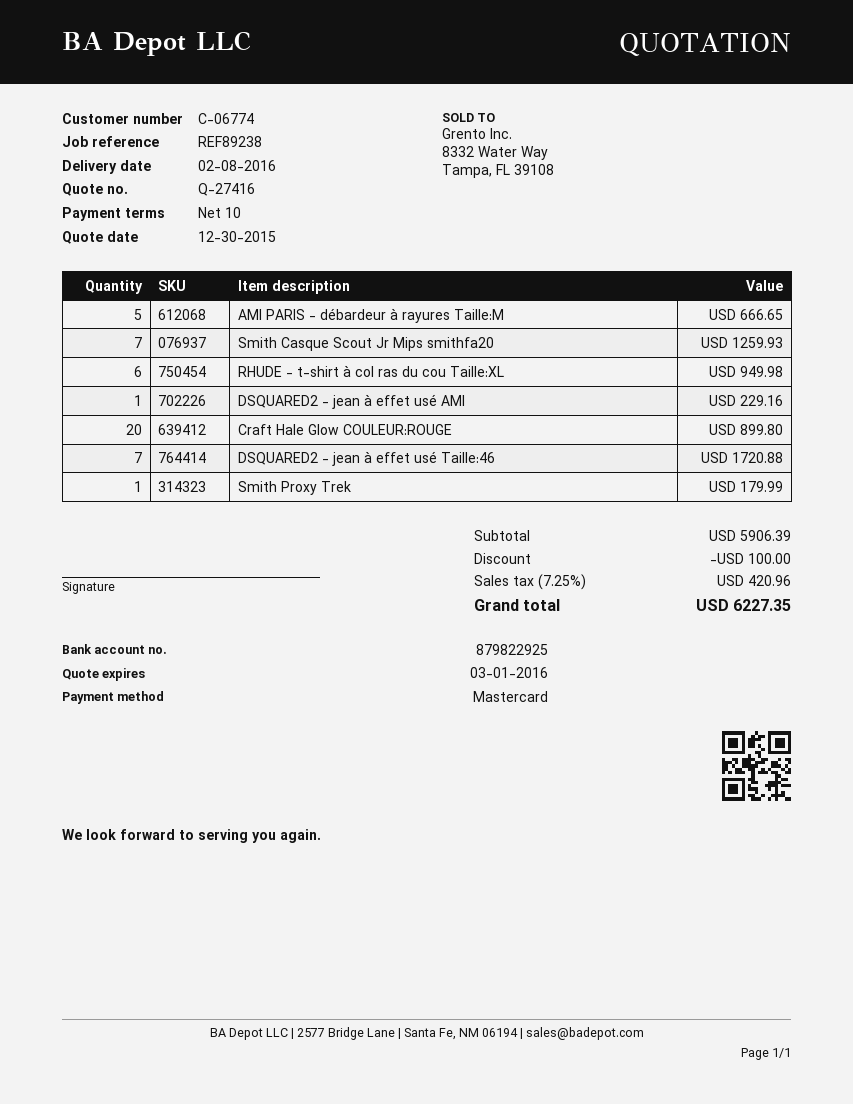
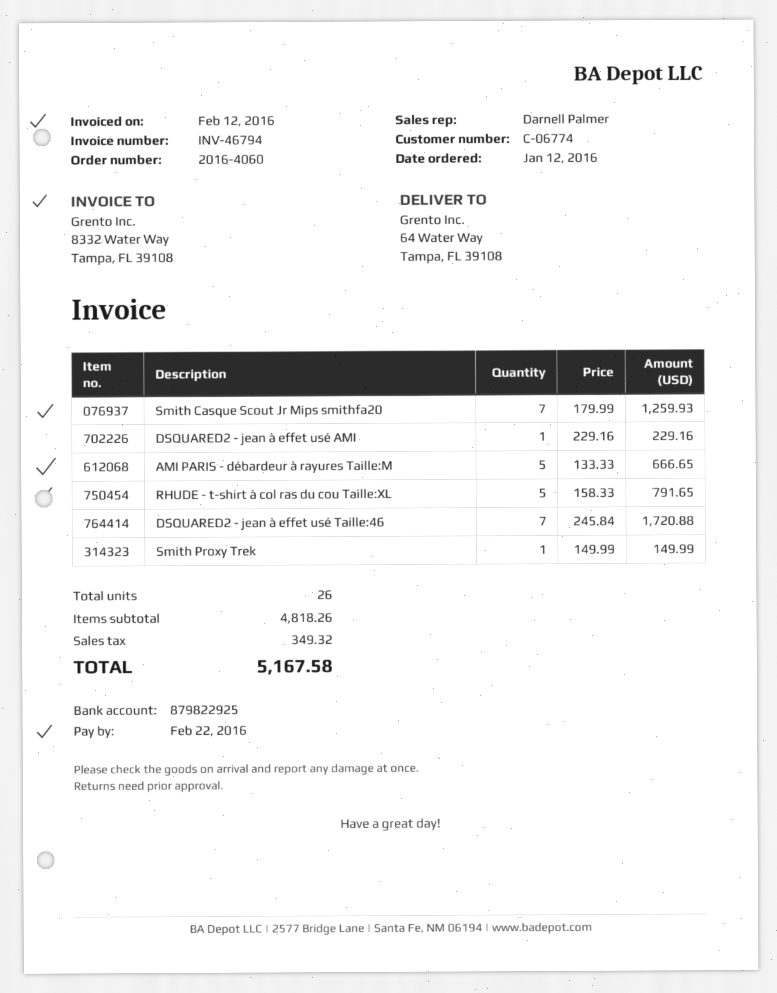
RHUDE - t-shirt à col ras du cou Taille:XL: 6 for 949.98 -> 5 for 791.65
Craft Hale Glow COULEUR:ROUGE: 20 for 899.80 -> none
Smith Proxy Trek: 1 for 179.99 -> 1 for 149.99
subtotal: 5906.39 -> 4818.26
discount: 100.00 -> none
tax: 420.96 -> 349.32
total: 6227.35 -> 5167.58

